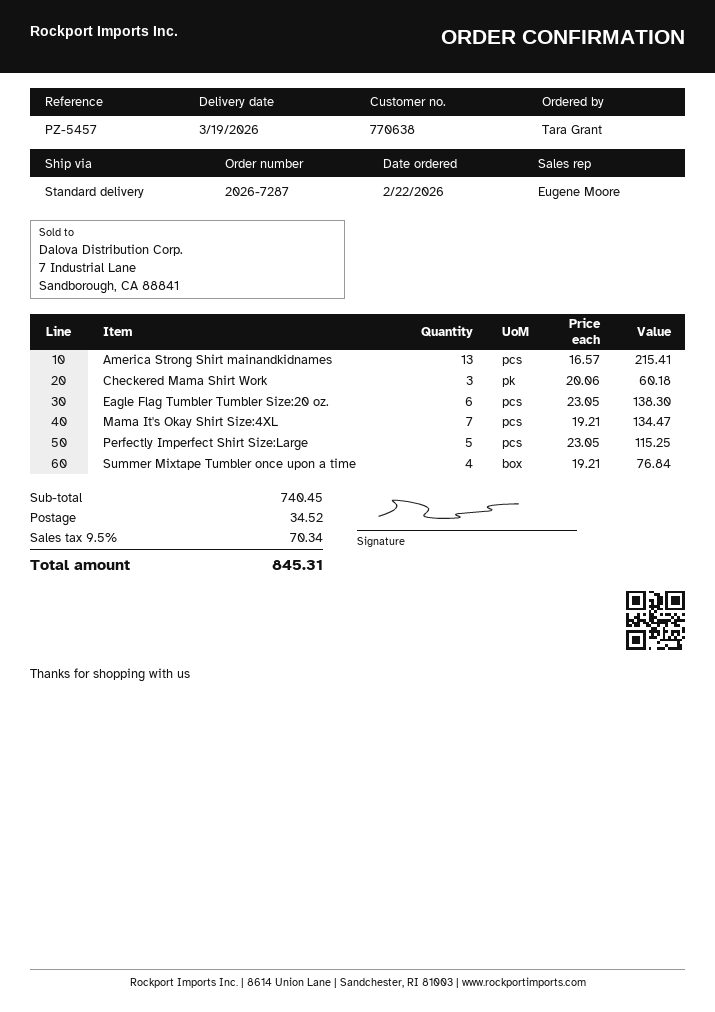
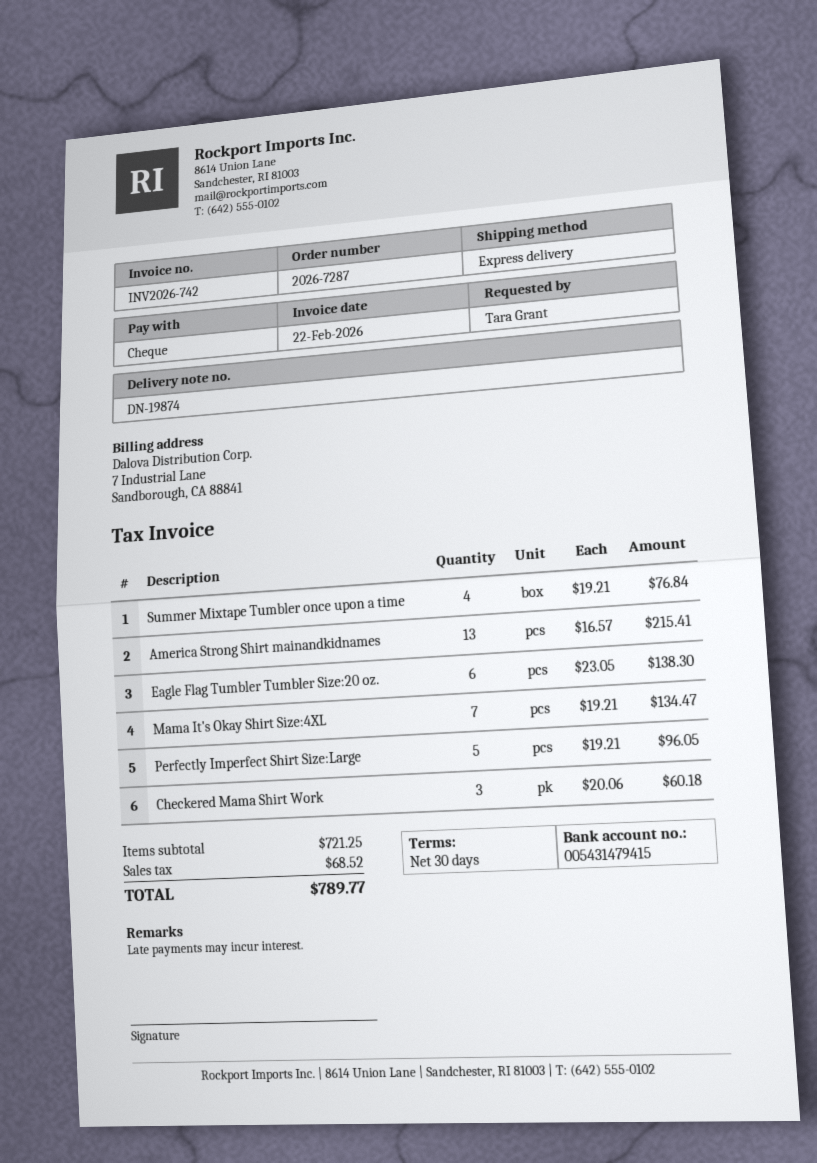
shipping method: standard -> express
Perfectly Imperfect Shirt Size:Large: 5 x 23.05 = 115.25 -> 5 x 19.21 = 96.05
subtotal: 740.45 -> 721.25
shipping: 34.52 -> none
tax: 70.34 -> 68.52
total: 845.31 -> 789.77

